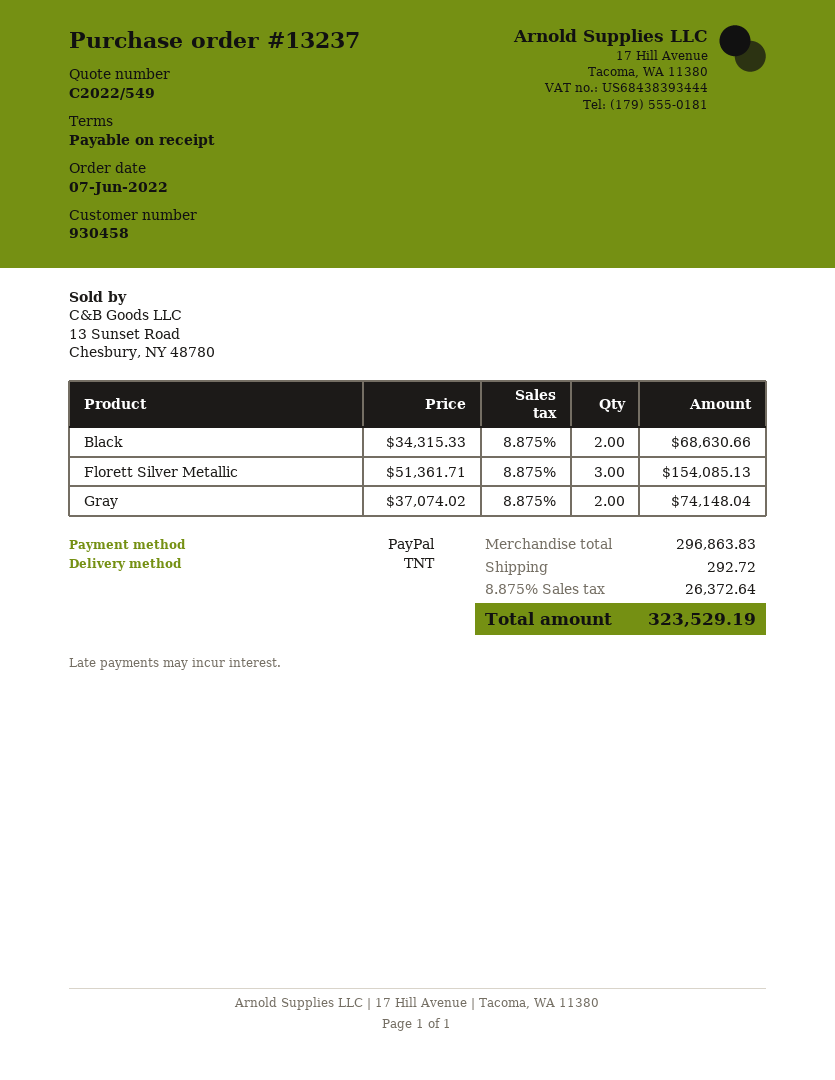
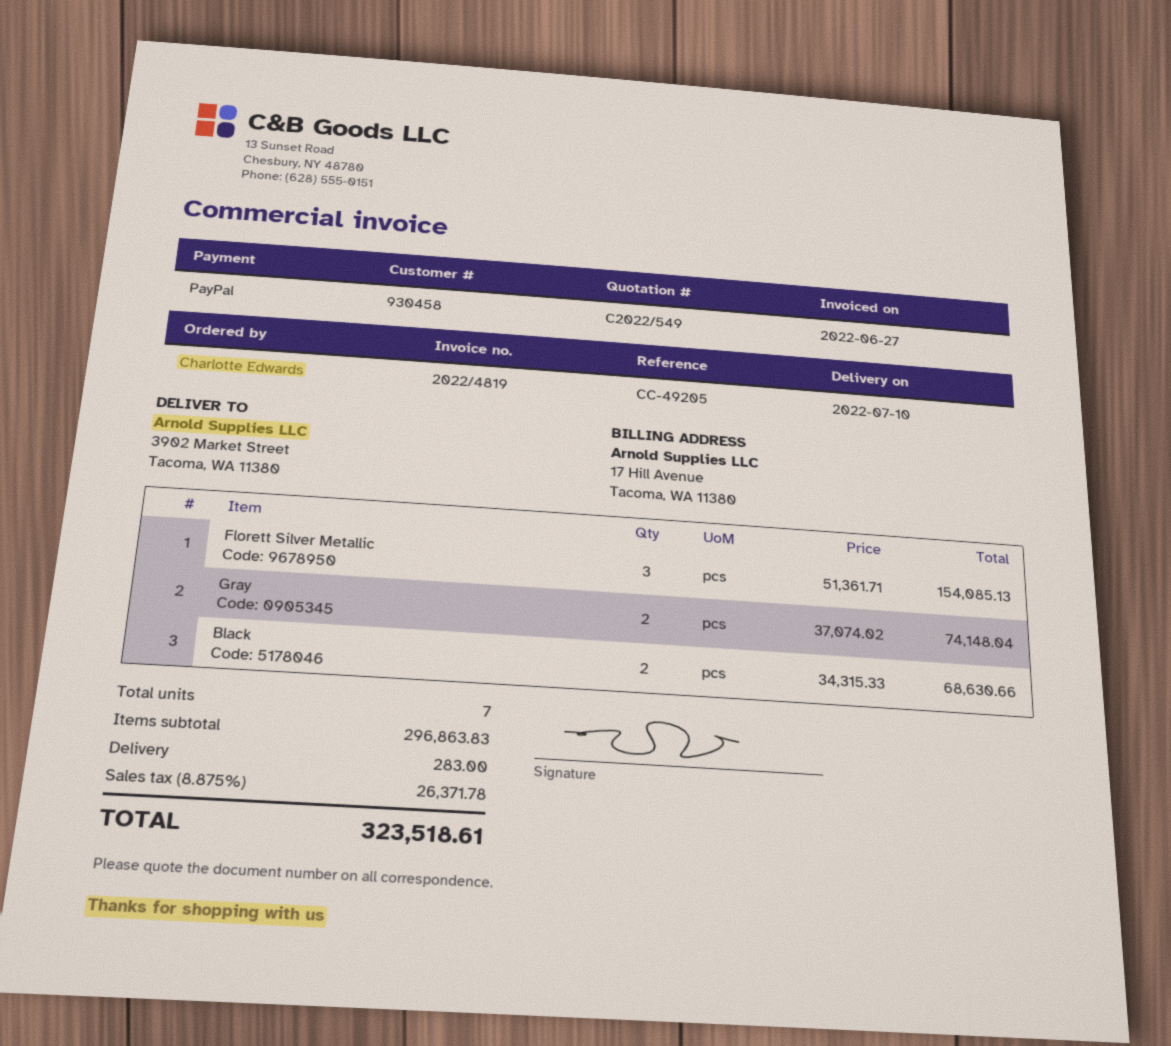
shipping: 292.72 -> 283.00
tax: 8.875% = 26372.64 -> 8.875% = 26371.78
total: 323529.19 -> 323518.61

